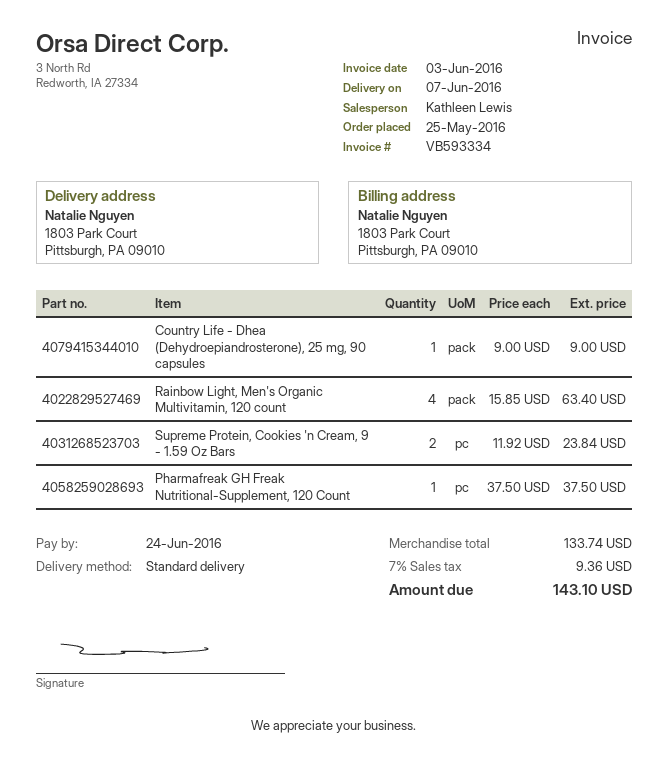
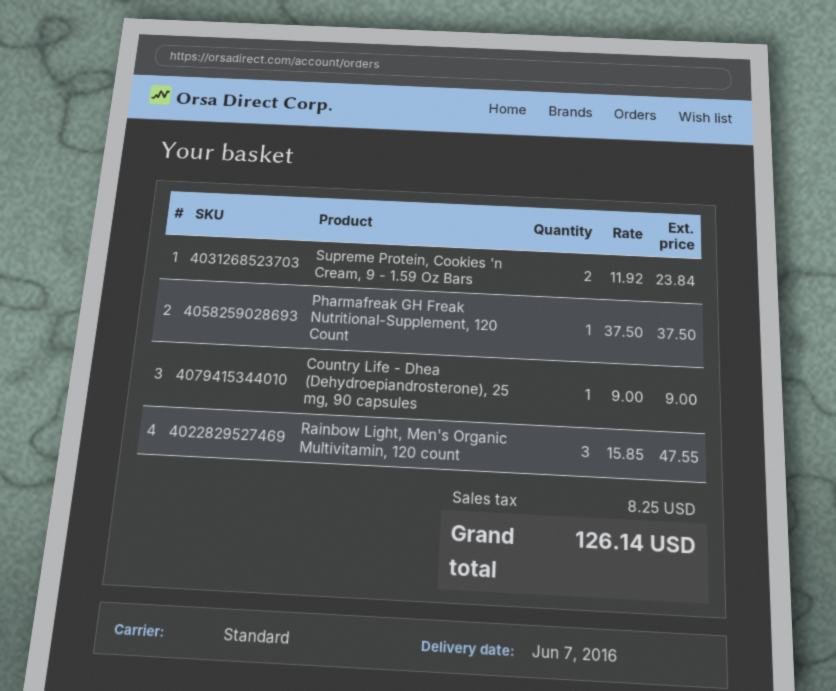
Rainbow Light, Men's Organic Multivitamin, 120 count: 4 x 15.85 = 63.40 -> 3 x 15.85 = 47.55
tax: 9.36 -> 8.25
total: 143.10 -> 126.14

